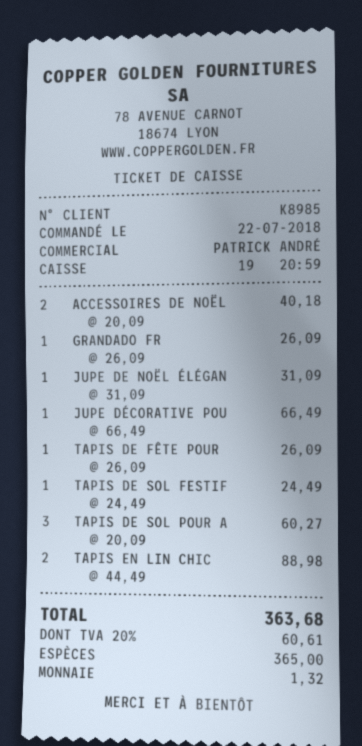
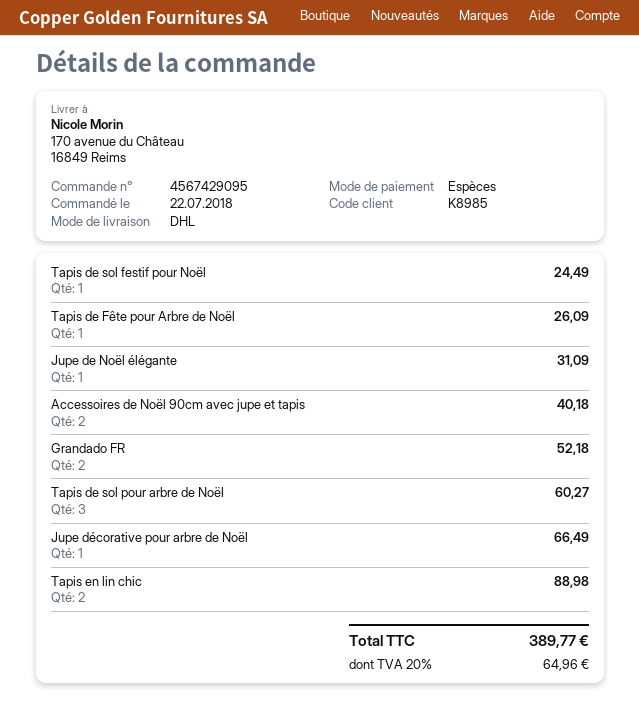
GRANDADO FR: 1 for 26.09 -> 2 for 52.18
tax: 20% = 60.61 -> 20% = 64.96
total: 363.68 -> 389.77

